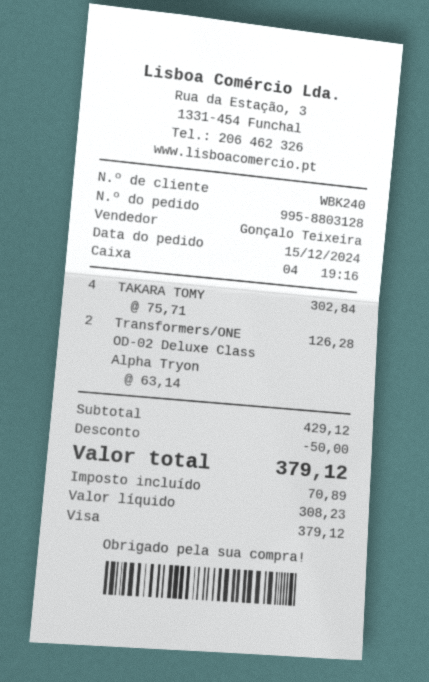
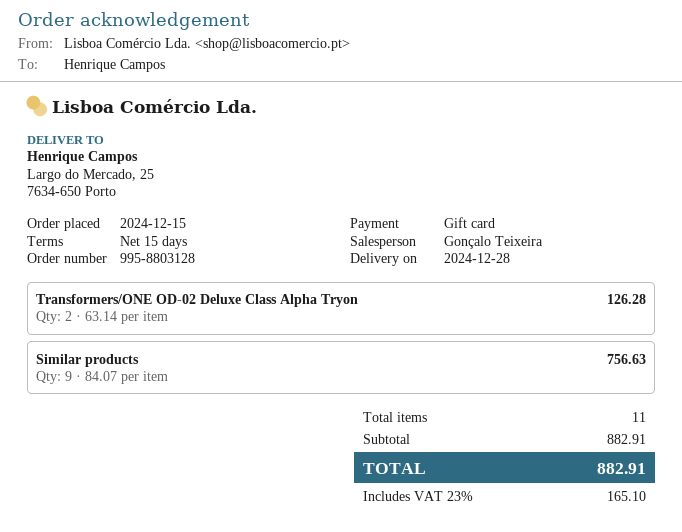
payment method: Visa -> gift card
TAKARA TOMY: 4 x 75.71 = 302.84 -> none
Similar products: none -> 9 x 84.07 = 756.63
subtotal: 429.12 -> 882.91
discount: 50.00 -> none
tax: 70.89 -> 165.10
total: 379.12 -> 882.91

